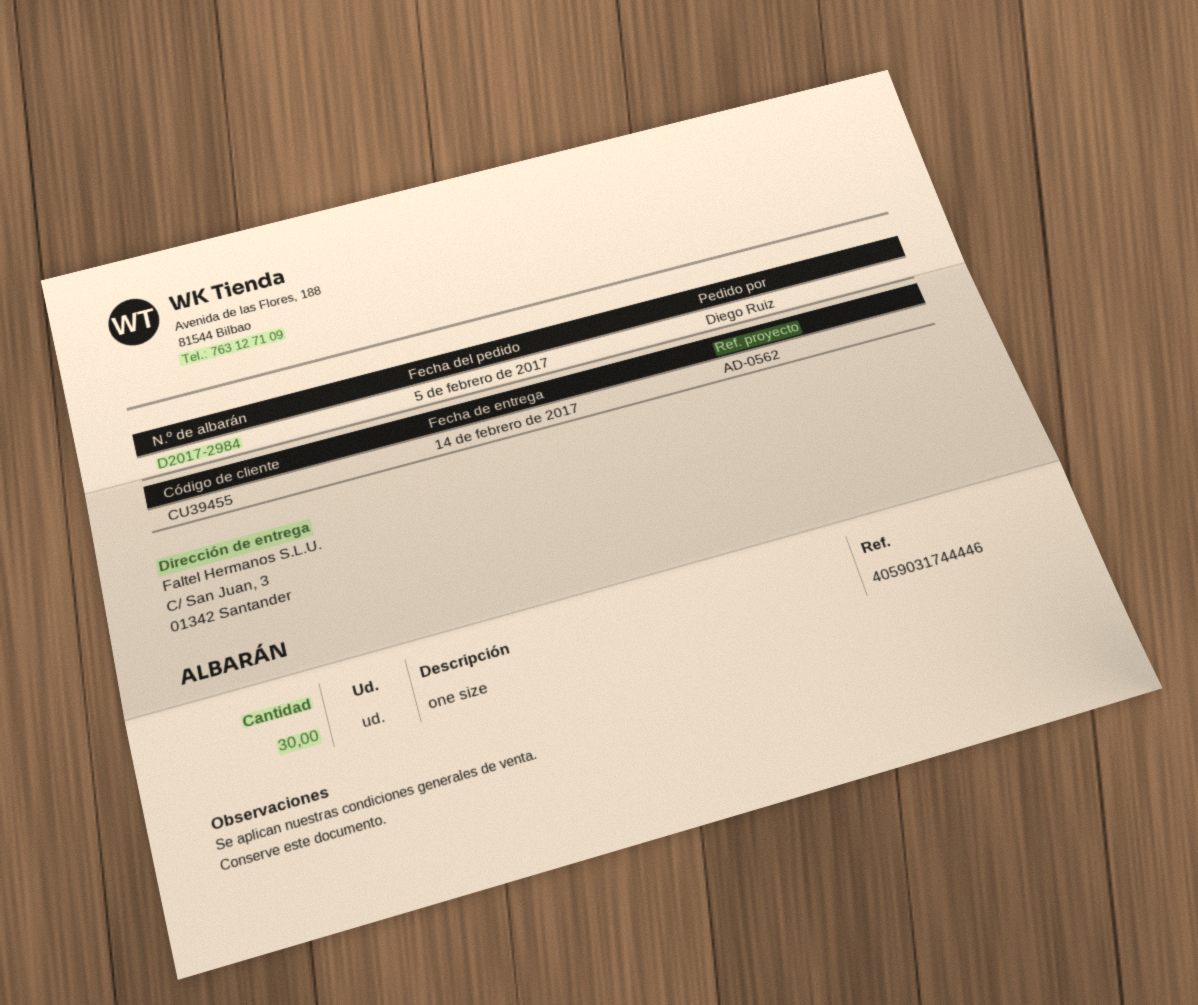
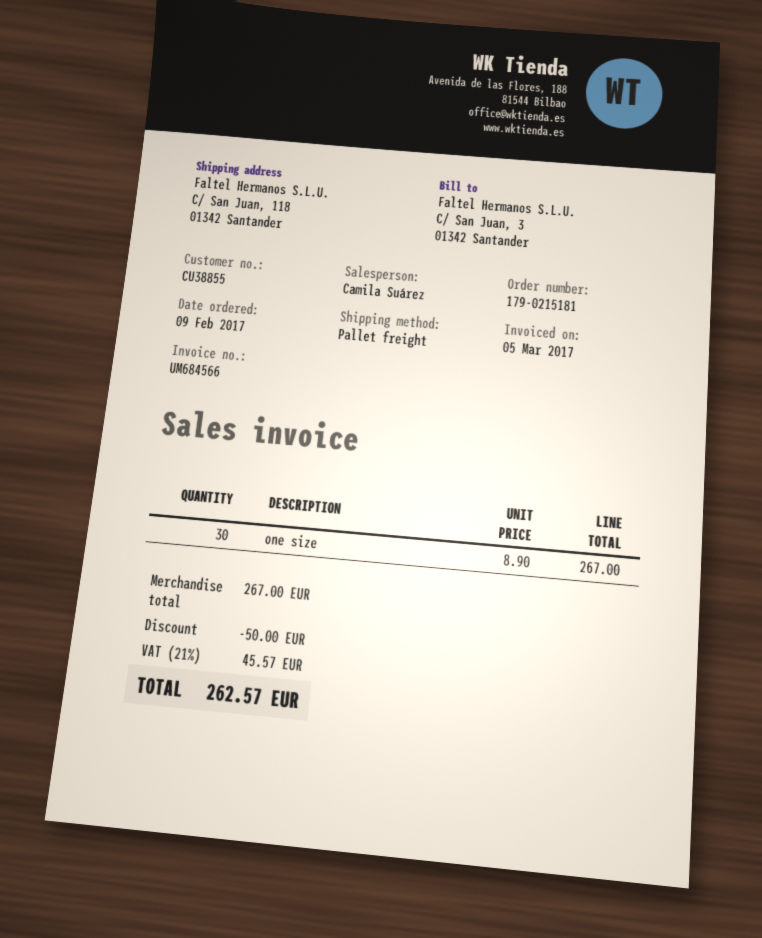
order date: 2017-02-05 -> 2017-02-09
customer number: CU39455 -> CU38855
ship to: C/ San Juan, 3, 01342 Santander -> C/ San Juan, 118, 01342 Santander

